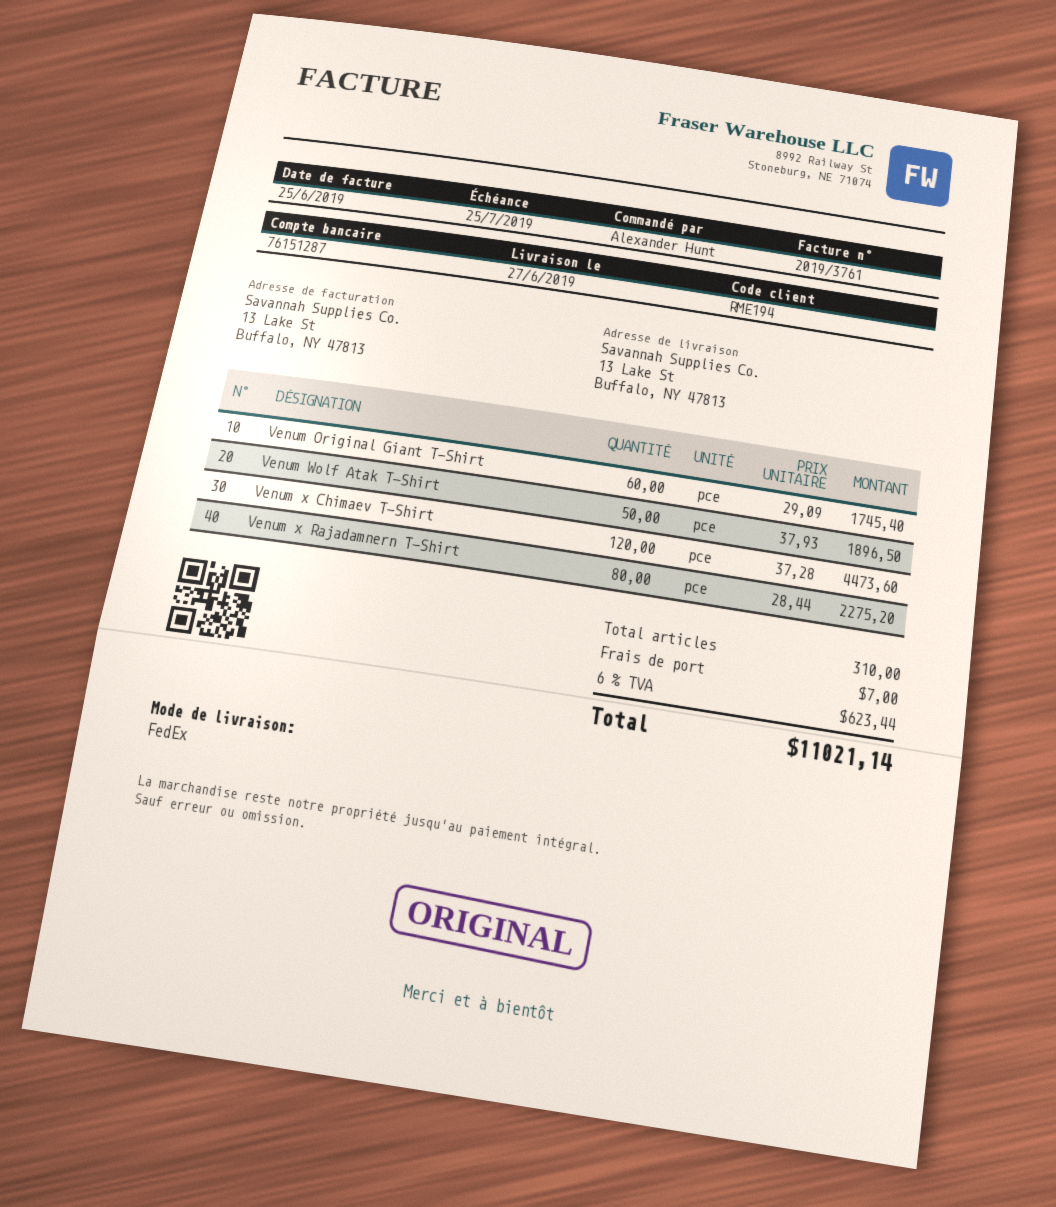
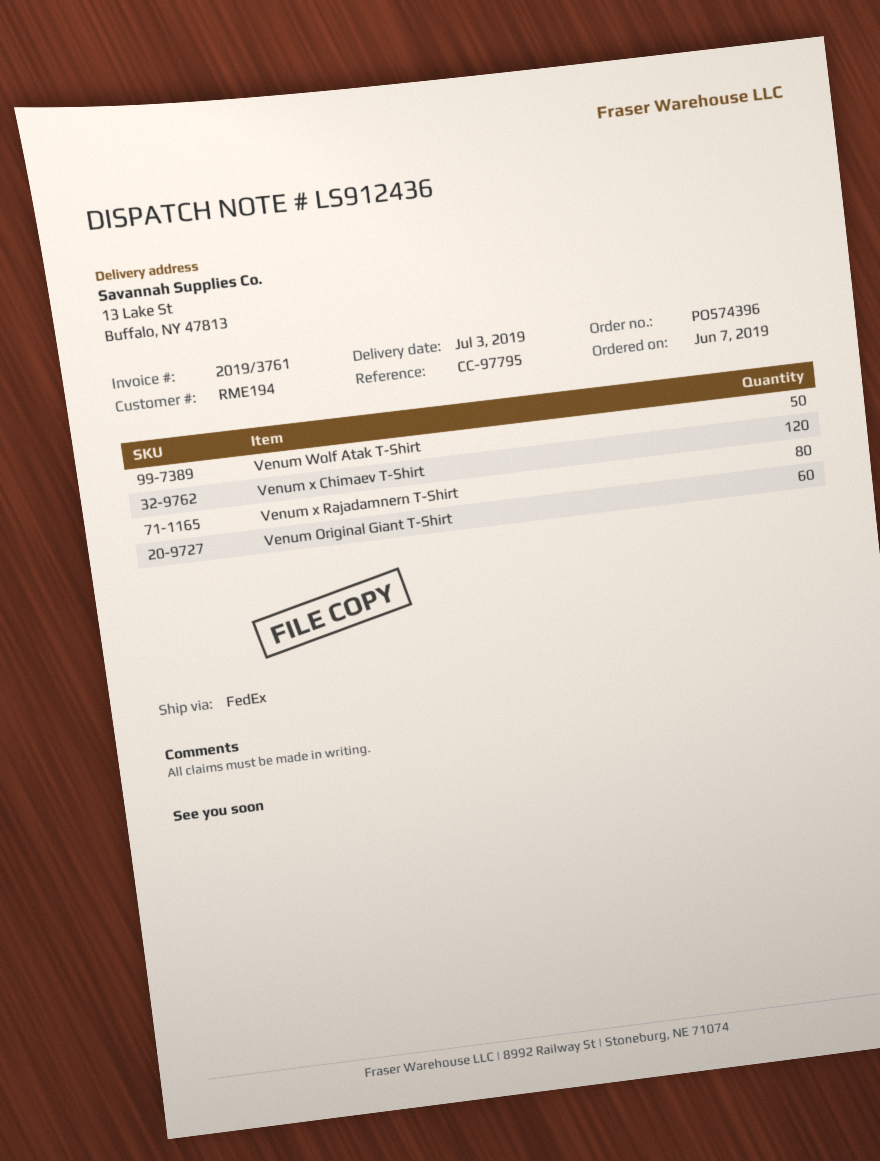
delivery date: 2019-06-27 -> 2019-07-03

